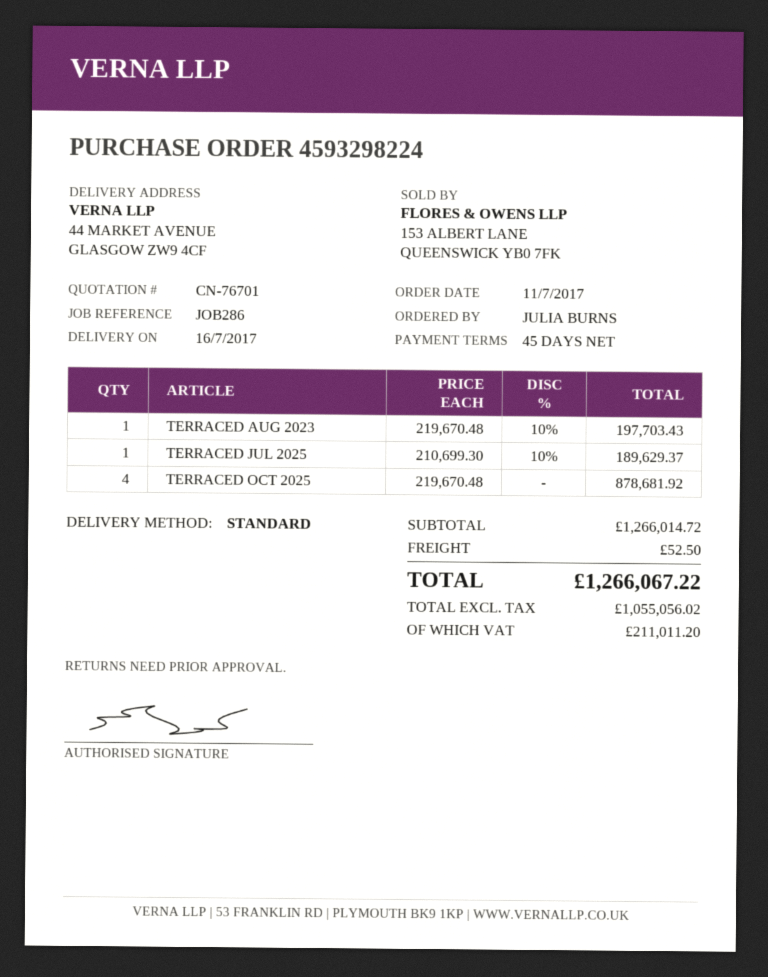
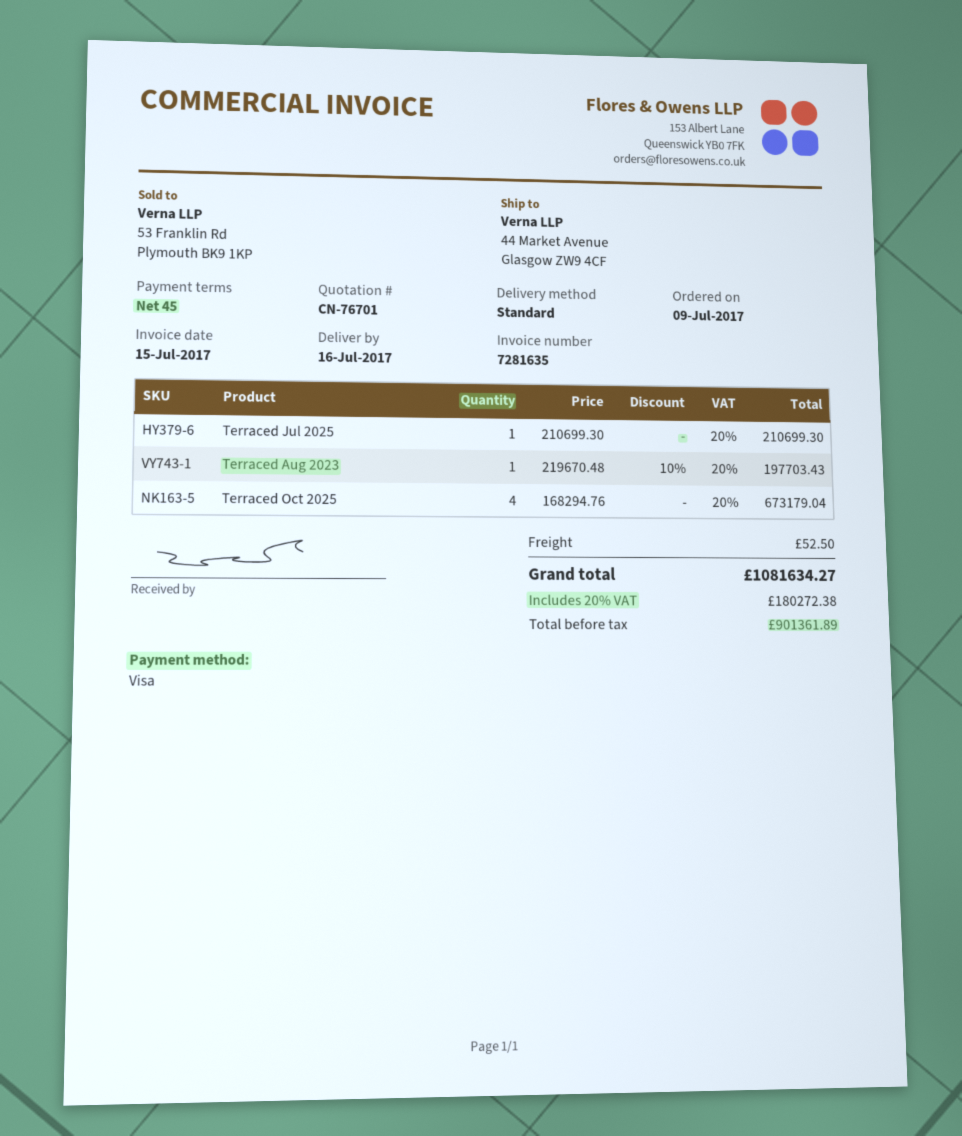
order date: 2017-07-11 -> 2017-07-09
TERRACED JUL 2025: 1 x 210699.30 - 10% = 189629.37 -> 1 x 210699.30 = 210699.30
TERRACED OCT 2025: 4 x 219670.48 = 878681.92 -> 4 x 168294.76 = 673179.04
net: 1055056.02 -> 901361.89
tax: 211011.20 -> 180272.38
total: 1266067.22 -> 1081634.27

